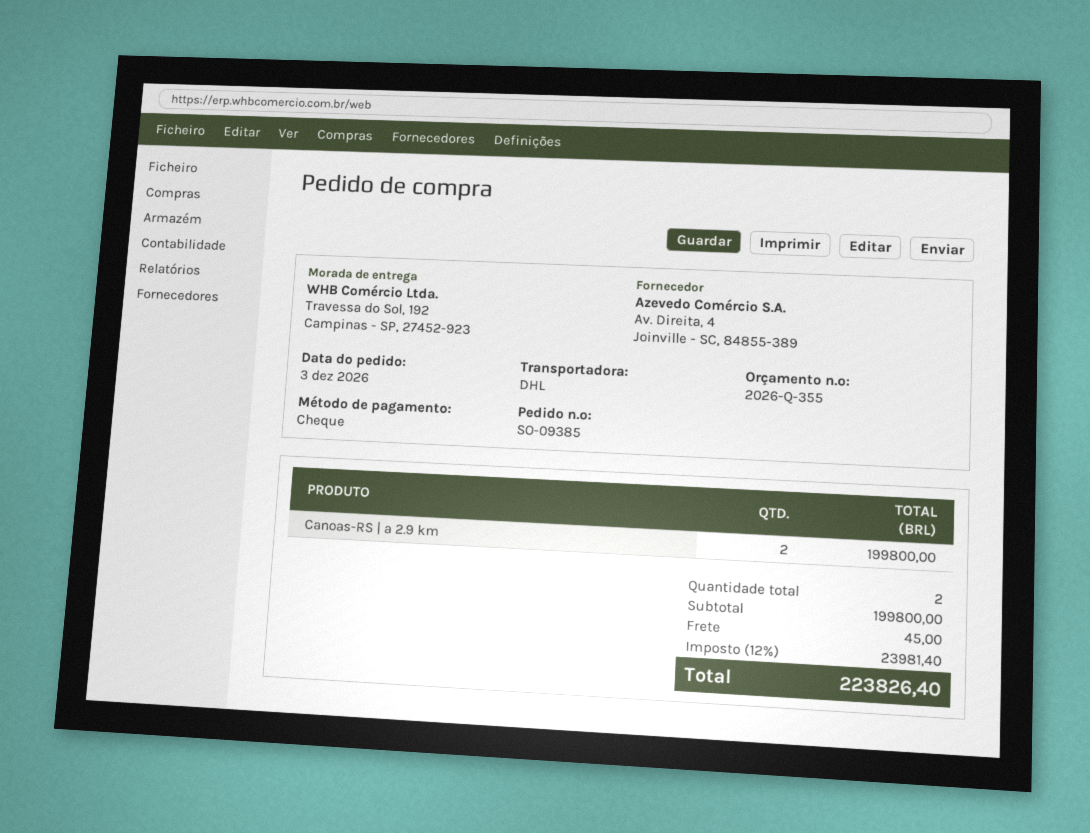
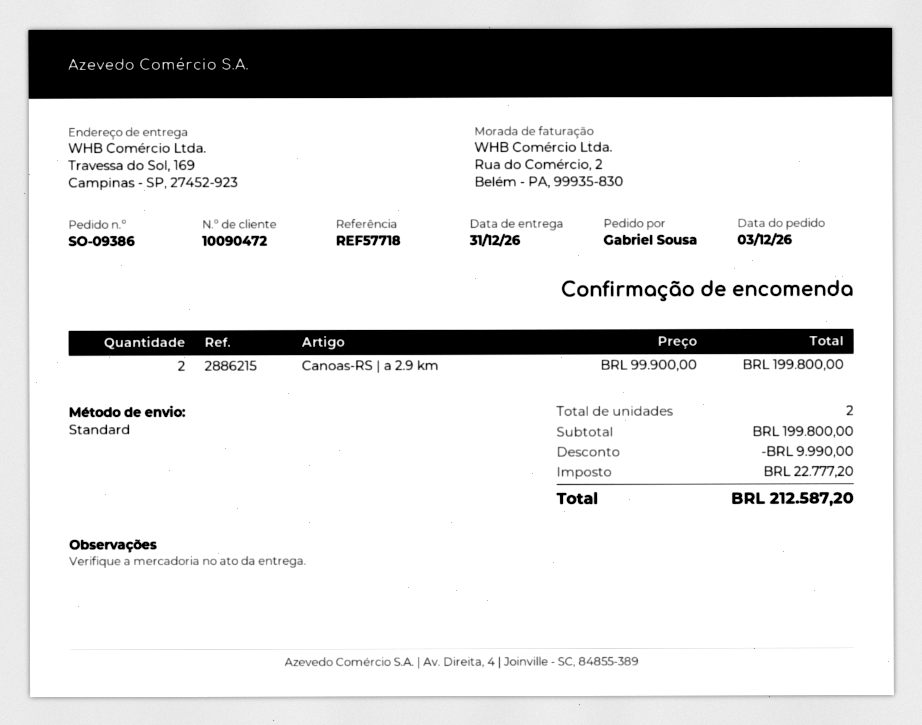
order number: SO-09385 -> SO-09386
shipping method: DHL -> standard
ship to: Travessa do Sol, 192, Campinas - SP, 27452-923 -> Travessa do Sol, 169, Campinas - SP, 27452-923
discount: none -> 9990.00
shipping: 45.00 -> none
tax: 23981.40 -> 22777.20
total: 223826.40 -> 212587.20

